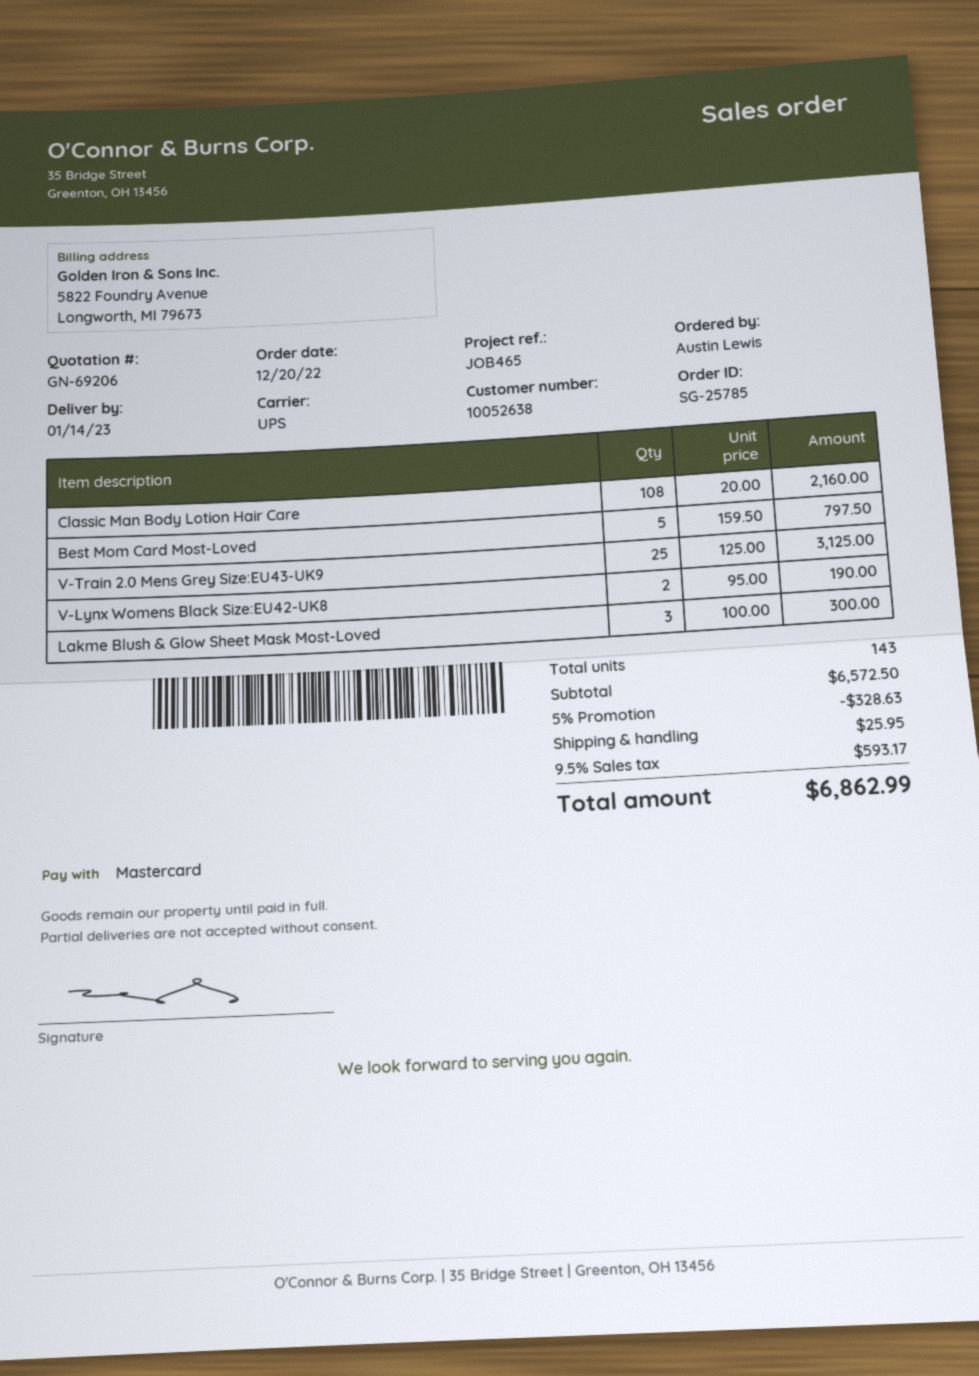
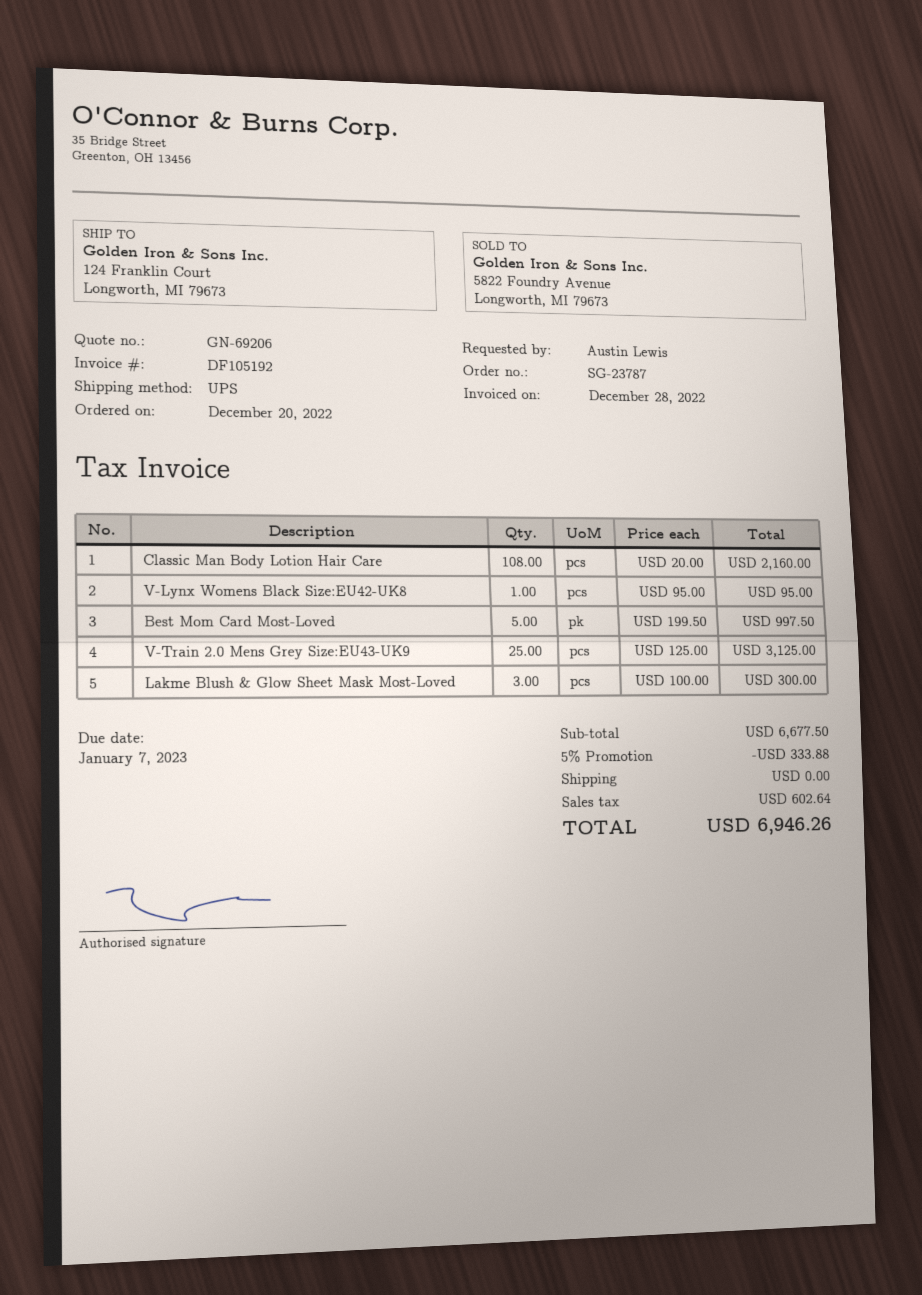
order number: SG-25785 -> SG-23787
Best Mom Card Most-Loved: 5 x 159.50 = 797.50 -> 5 x 199.50 = 997.50
V-Lynx Womens Black Size:EU42-UK8: 2 x 95.00 = 190.00 -> 1 x 95.00 = 95.00
subtotal: 6572.50 -> 6677.50
discount: 5% = 328.63 -> 5% = 333.88
shipping: 25.95 -> 0.00
tax: 593.17 -> 602.64
total: 6862.99 -> 6946.26

